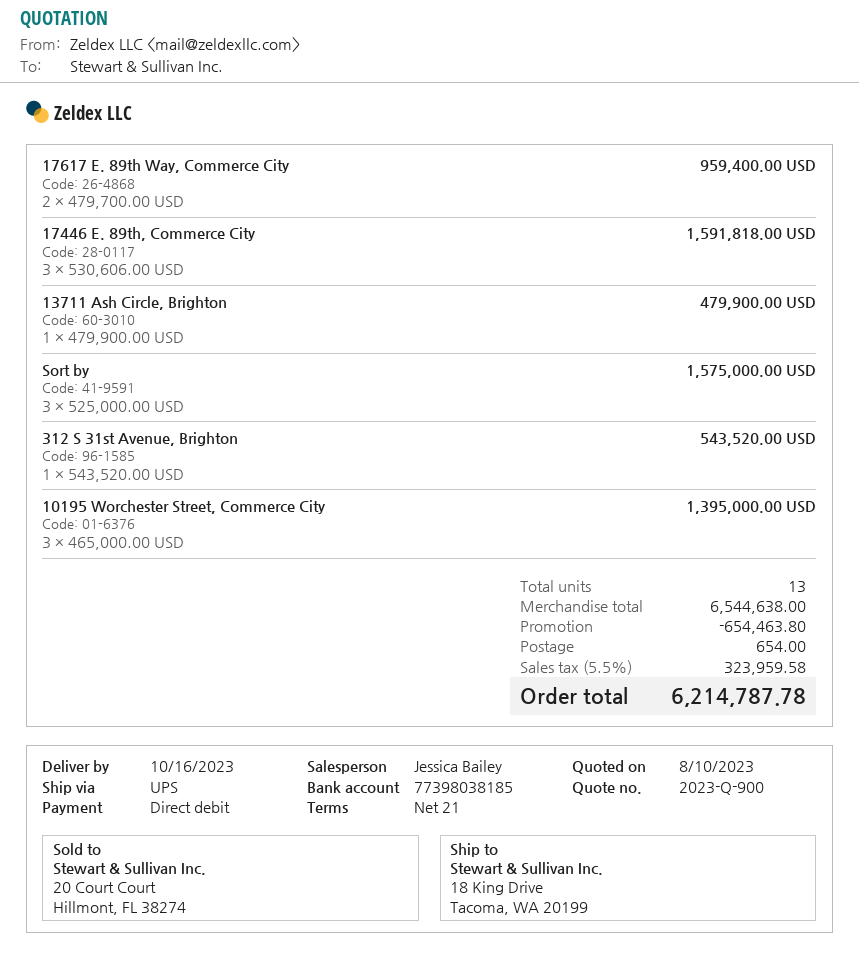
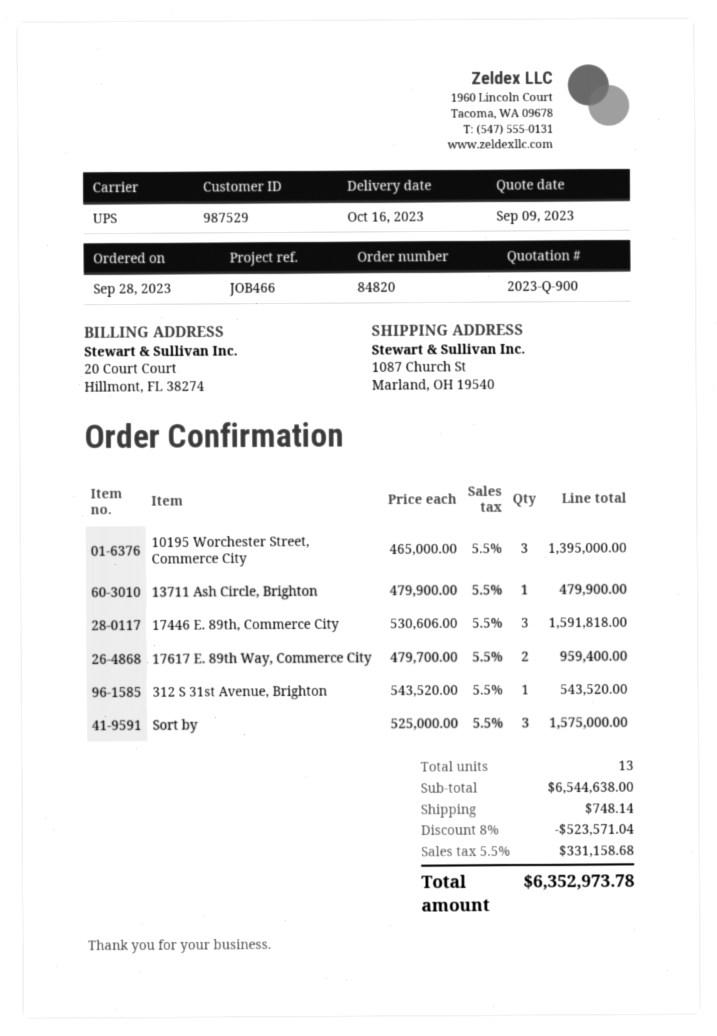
quote date: 2023-08-10 -> 2023-09-09
ship to: 18 King Drive, Tacoma, WA 20199 -> 1087 Church St, Marland, OH 19540
discount: 654463.80 -> 523571.04
shipping: 654.00 -> 748.14
tax: 5.5% = 323959.58 -> 5.5% = 331158.68
total: 6214787.78 -> 6352973.78

